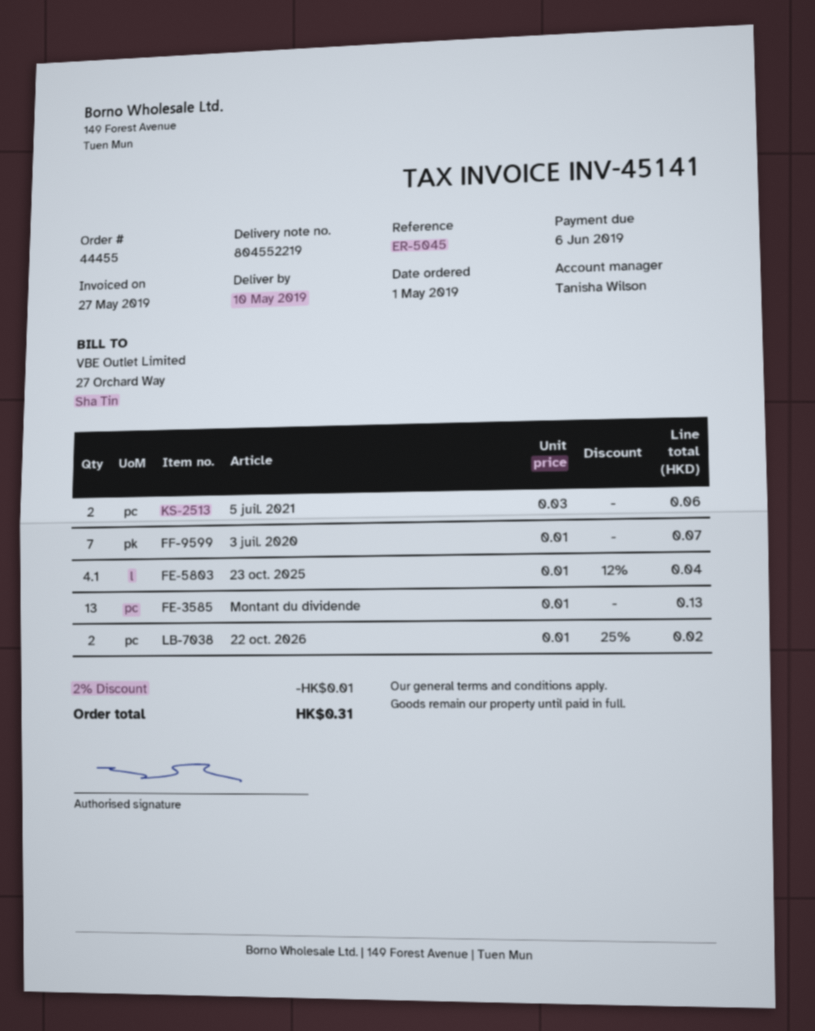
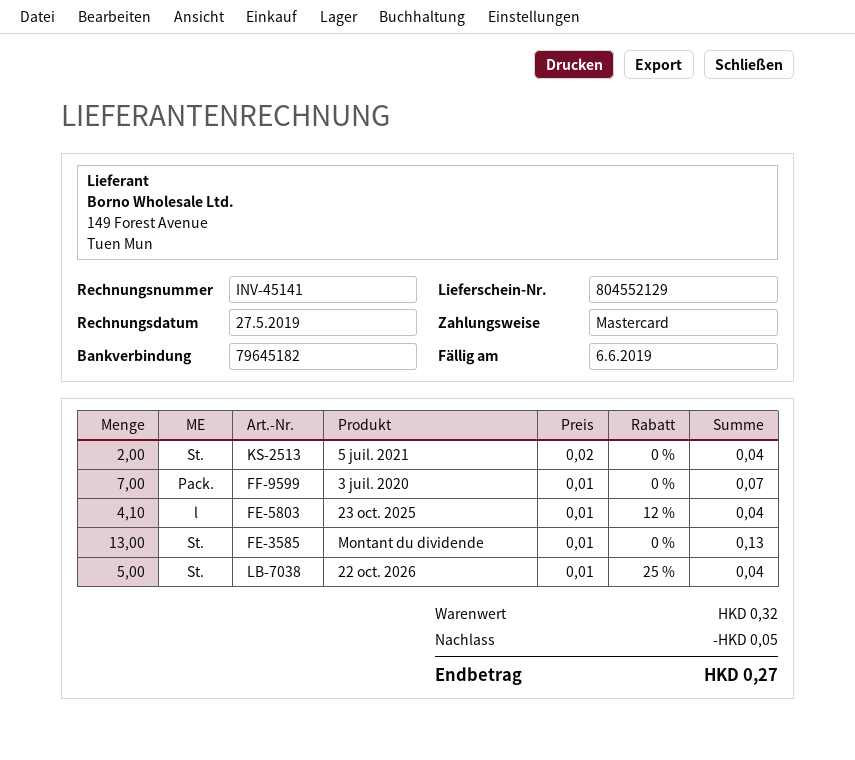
delivery note number: 804552219 -> 804552129
5 juil. 2021: 2 x 0.03 = 0.06 -> 2 x 0.02 = 0.04
22 oct. 2026: 2 x 0.01 - 25% = 0.02 -> 5 x 0.01 - 25% = 0.04
discount: 0.01 -> 0.05
total: 0.31 -> 0.27

